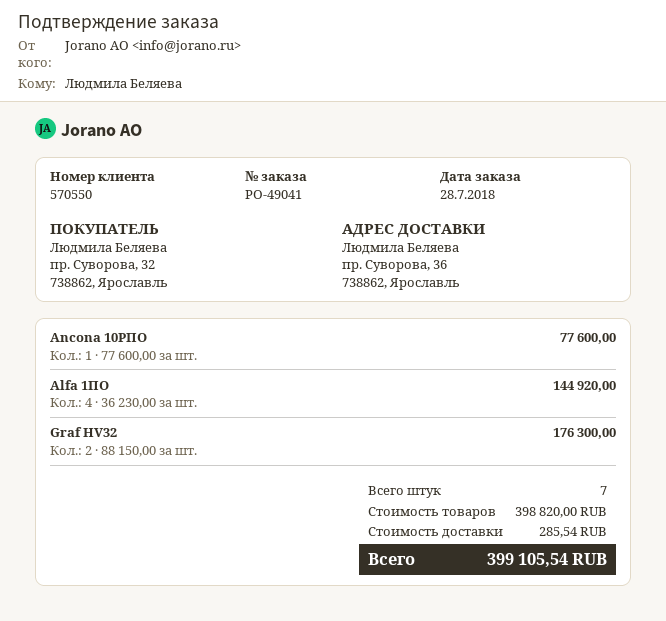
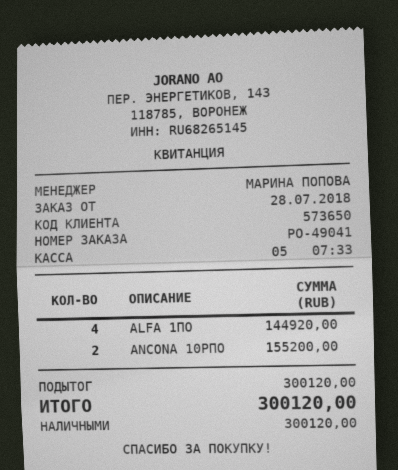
customer number: 570550 -> 573650
Ancona 10РПО: 1 for 77600.00 -> 2 for 155200.00
Graf HV32: 2 for 176300.00 -> none
subtotal: 398820.00 -> 300120.00
shipping: 285.54 -> none
total: 399105.54 -> 300120.00

